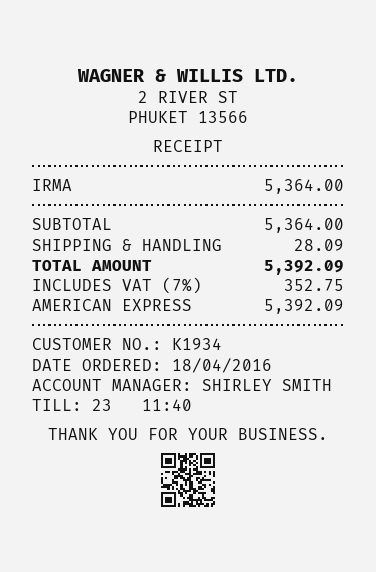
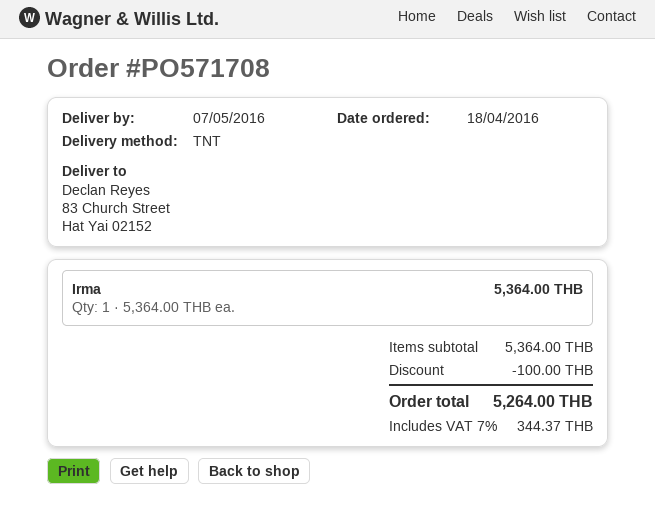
discount: none -> 100.00
shipping: 28.09 -> none
tax: 7% = 352.75 -> 7% = 344.37
total: 5392.09 -> 5264.00

